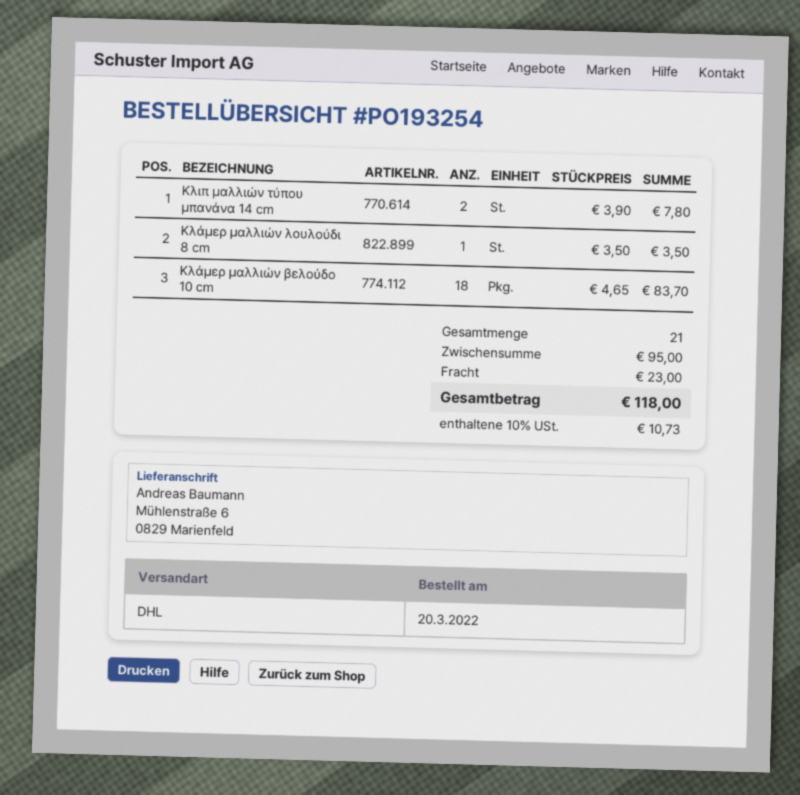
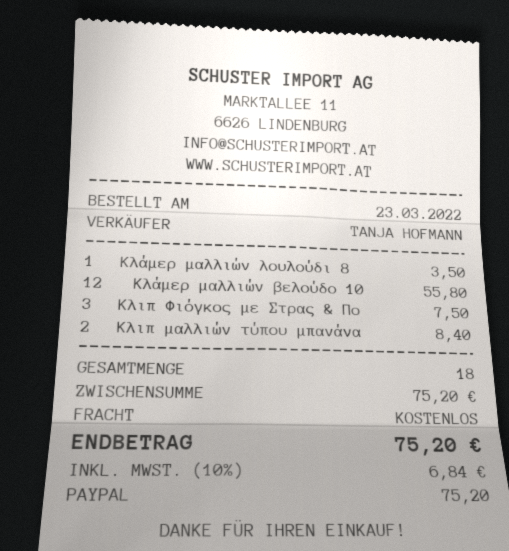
order date: 2022-03-20 -> 2022-03-23
Kλιπ μαλλιών τύπου μπανάνα 14 cm: 2 for 7.80 -> 2 for 8.40
Kλάμερ μαλλιών βελούδο 10 cm: 18 for 83.70 -> 12 for 55.80
Κλιπ Φιόγκος με Στρας & Πο: none -> 3 for 7.50
total quantity: 21 -> 18
subtotal: 95.00 -> 75.20
shipping: 23.00 -> 0.00
tax: 10% = 10.73 -> 10% = 6.84
total: 118.00 -> 75.20

